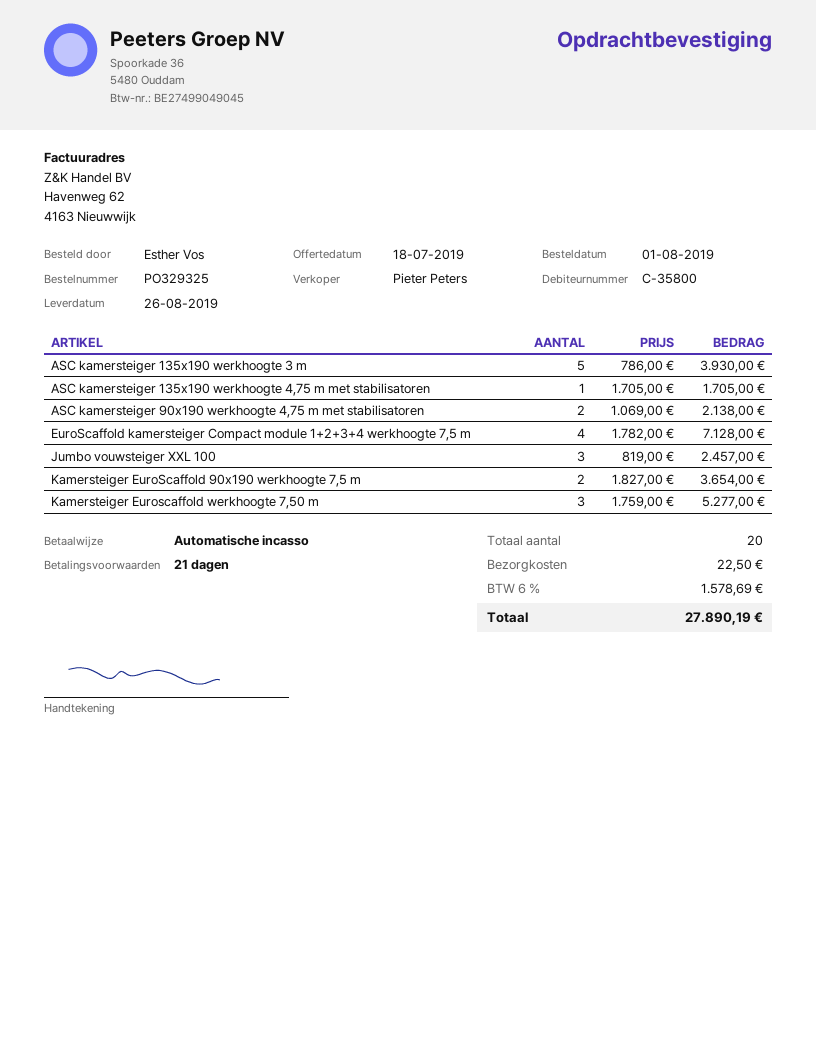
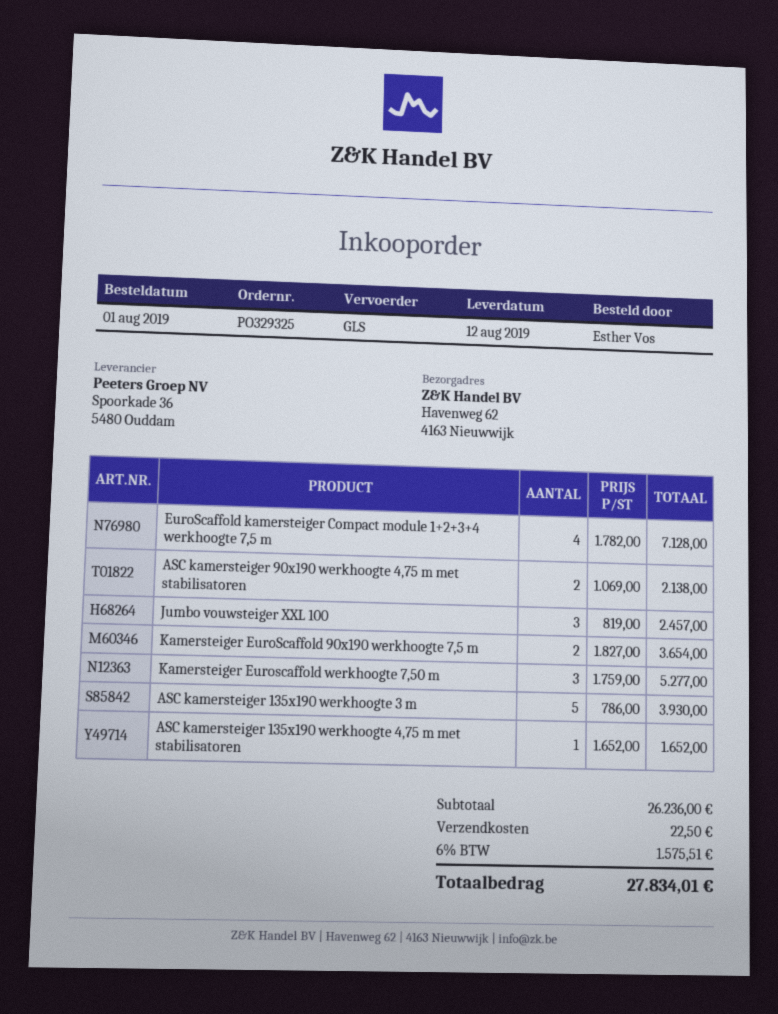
delivery date: 2019-08-26 -> 2019-08-12
ASC kamersteiger 135x190 werkhoogte 4,75 m met stabilisatoren: 1 x 1705.00 = 1705.00 -> 1 x 1652.00 = 1652.00
tax: 6% = 1578.69 -> 6% = 1575.51
total: 27890.19 -> 27834.01

